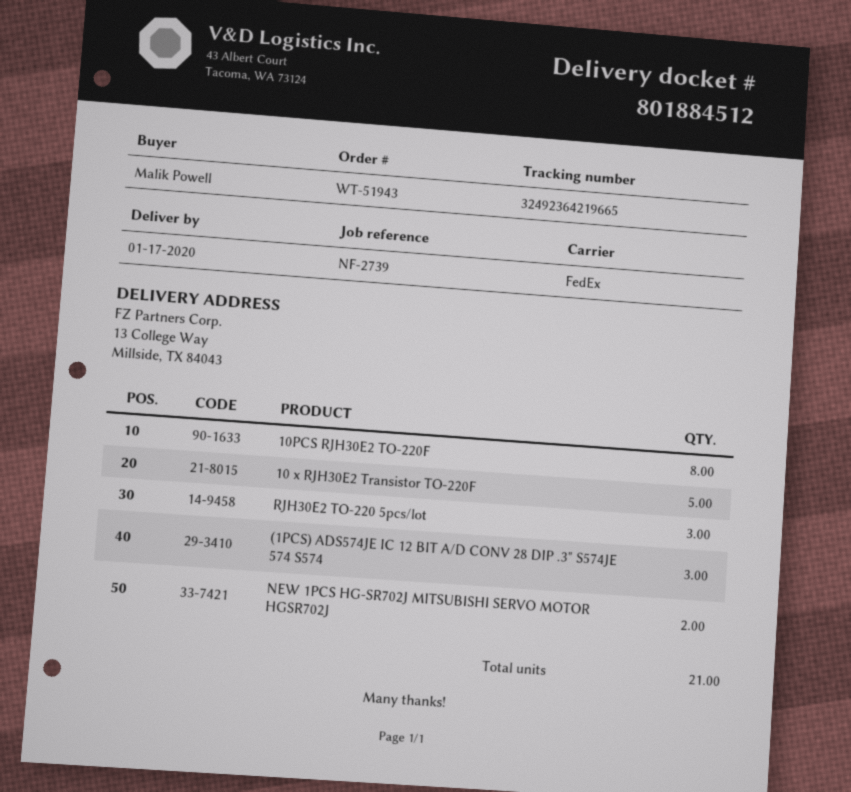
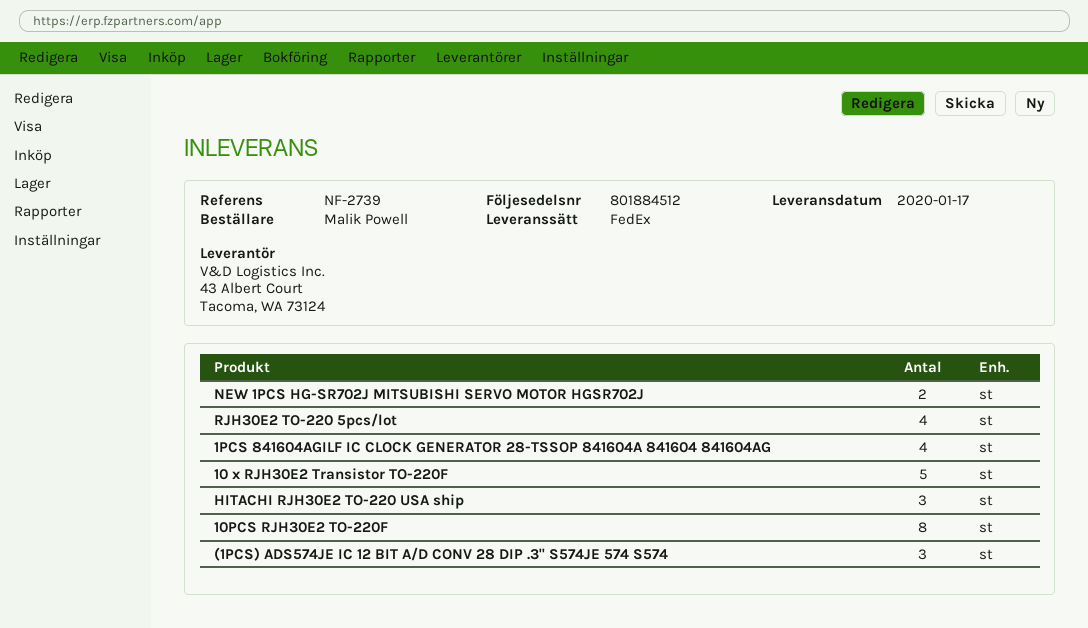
RJH30E2 TO-220 5pcs/lot: 3 -> 4
1PCS 841604AGILF IC CLOCK GENERATOR 28-TSSOP 841604A 841604 841604AG: none -> 4
HITACHI RJH30E2 TO-220 USA ship: none -> 3

